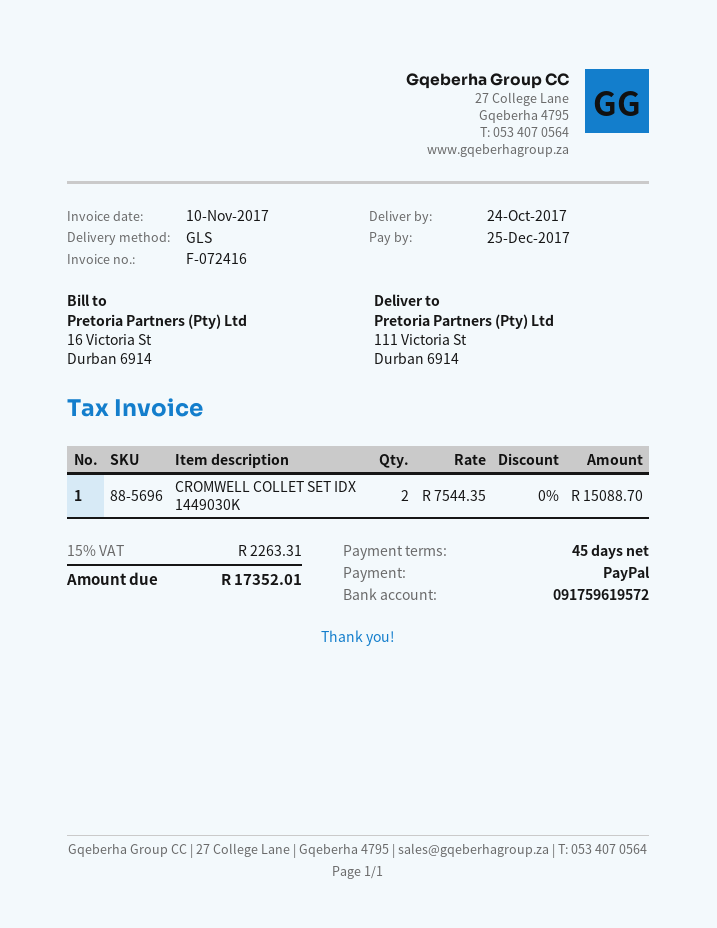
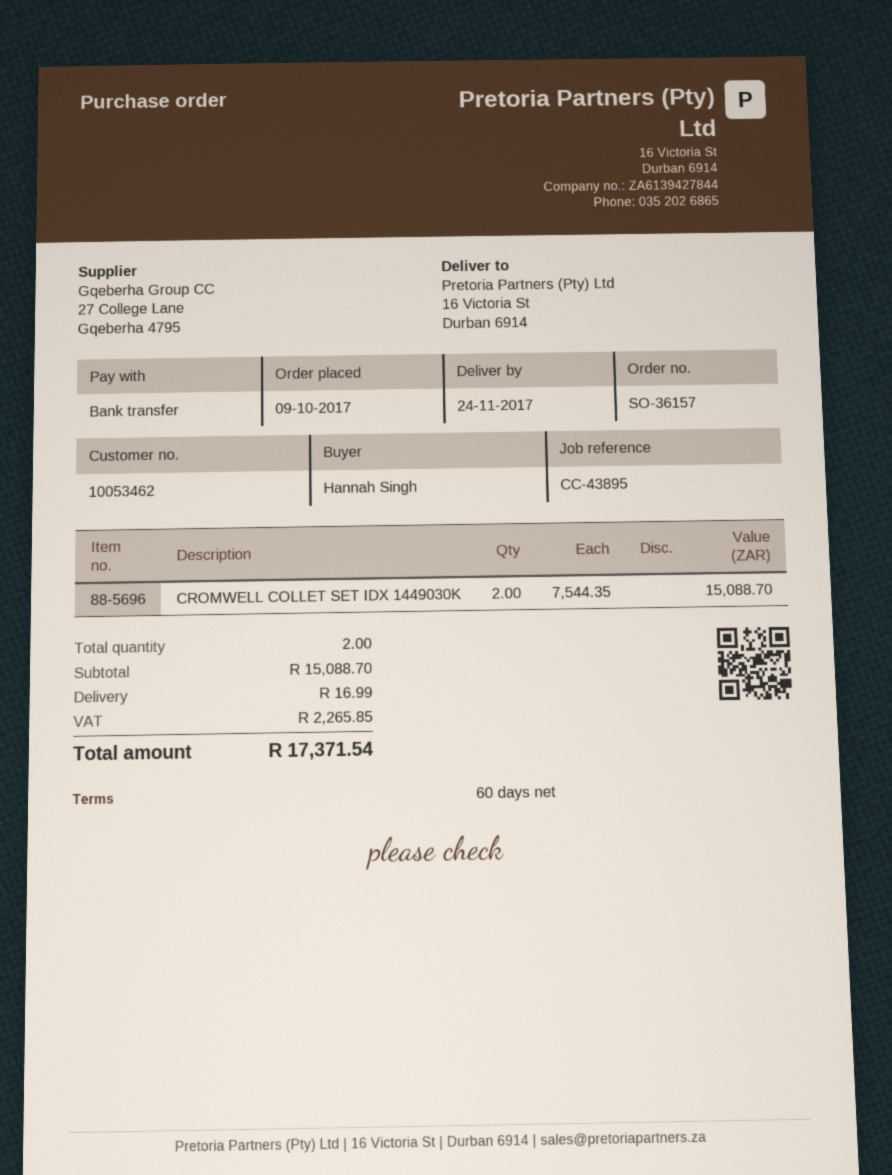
delivery date: 2017-10-24 -> 2017-11-24
payment terms: 45 days -> 60 days
payment method: PayPal -> bank transfer
ship to: 111 Victoria St, Durban 6914 -> 16 Victoria St, Durban 6914
shipping: none -> 16.99
tax: 2263.31 -> 2265.85
total: 17352.01 -> 17371.54

